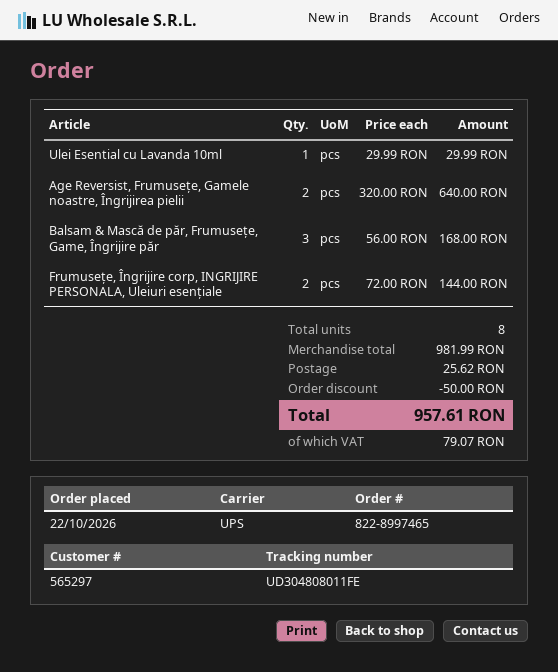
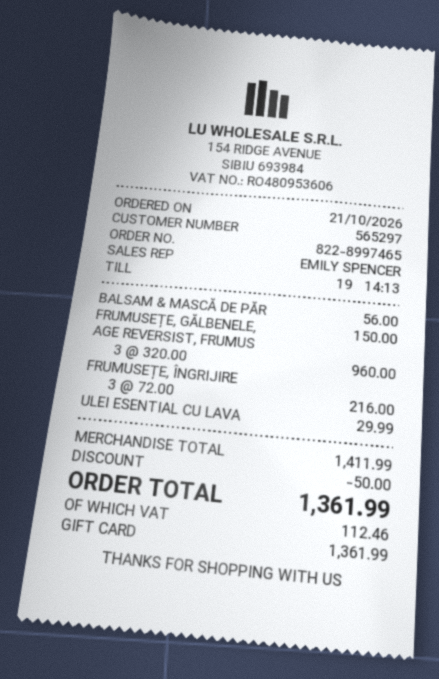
order date: 2026-10-22 -> 2026-10-21
Age Reversist, Frumusețe, Gamele noastre, Îngrijirea pielii: 2 x 320.00 = 640.00 -> 3 x 320.00 = 960.00
Balsam & Mască de păr, Frumusețe, Game, Îngrijire păr: 3 x 56.00 = 168.00 -> 1 x 56.00 = 56.00
Frumusețe, Îngrijire corp, INGRIJIRE PERSONALA, Uleiuri esențiale: 2 x 72.00 = 144.00 -> 3 x 72.00 = 216.00
FRUMUSEȚE, GĂLBENELE,: none -> 1 x 150.00 = 150.00
subtotal: 981.99 -> 1411.99
shipping: 25.62 -> none
tax: 79.07 -> 112.46
total: 957.61 -> 1361.99

